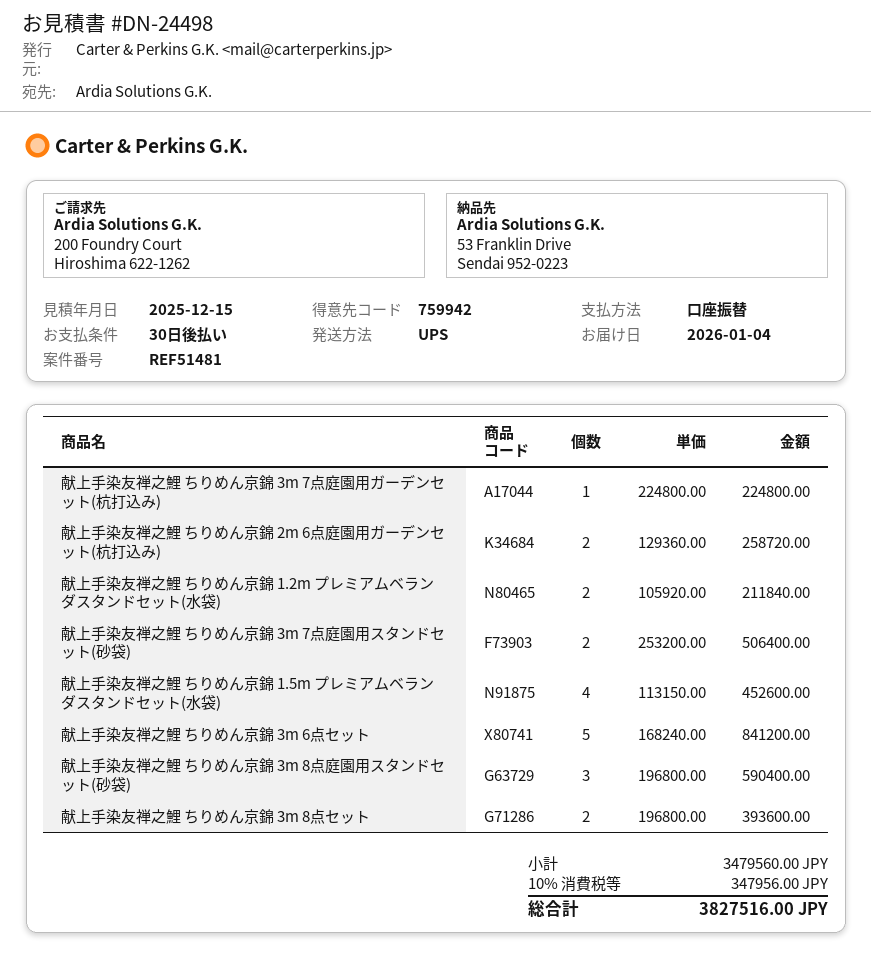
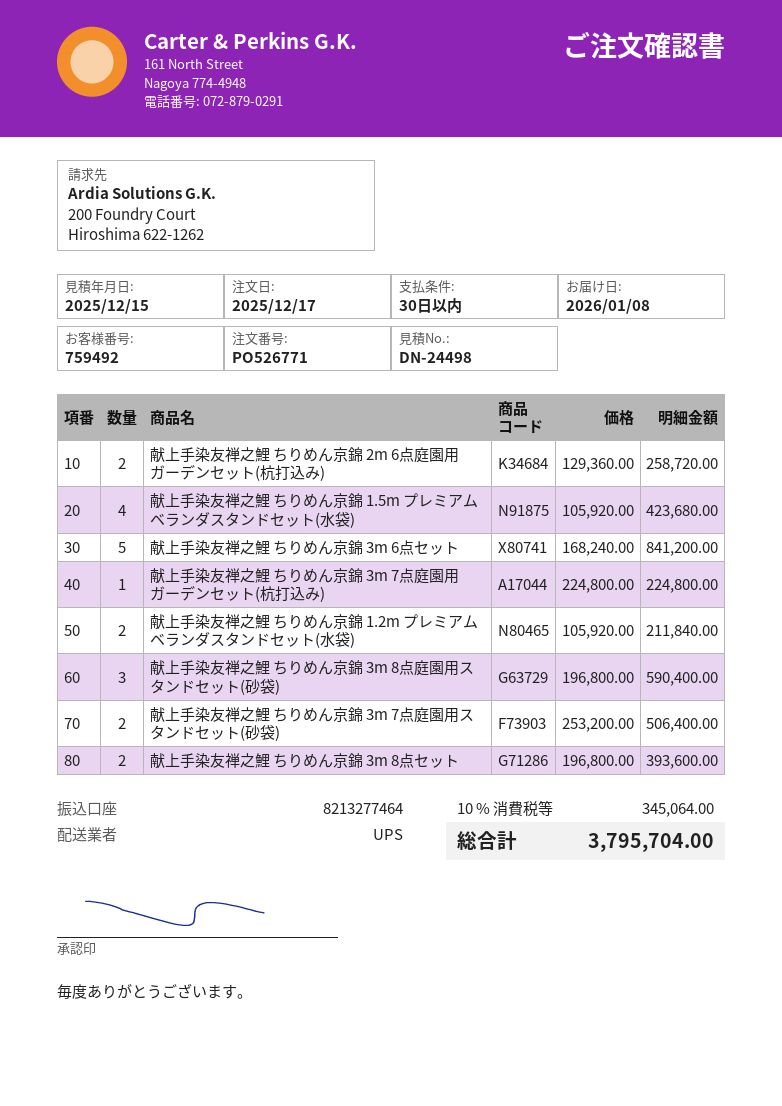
delivery date: 2026-01-04 -> 2026-01-08
customer number: 759942 -> 759492
献上手染友禅之鯉 ちりめん京錦 1.5m プレミアムベランダスタンドセット(水袋): 4 x 113150.00 = 452600.00 -> 4 x 105920.00 = 423680.00
tax: 10% = 347956.00 -> 10% = 345064.00
total: 3827516.00 -> 3795704.00

